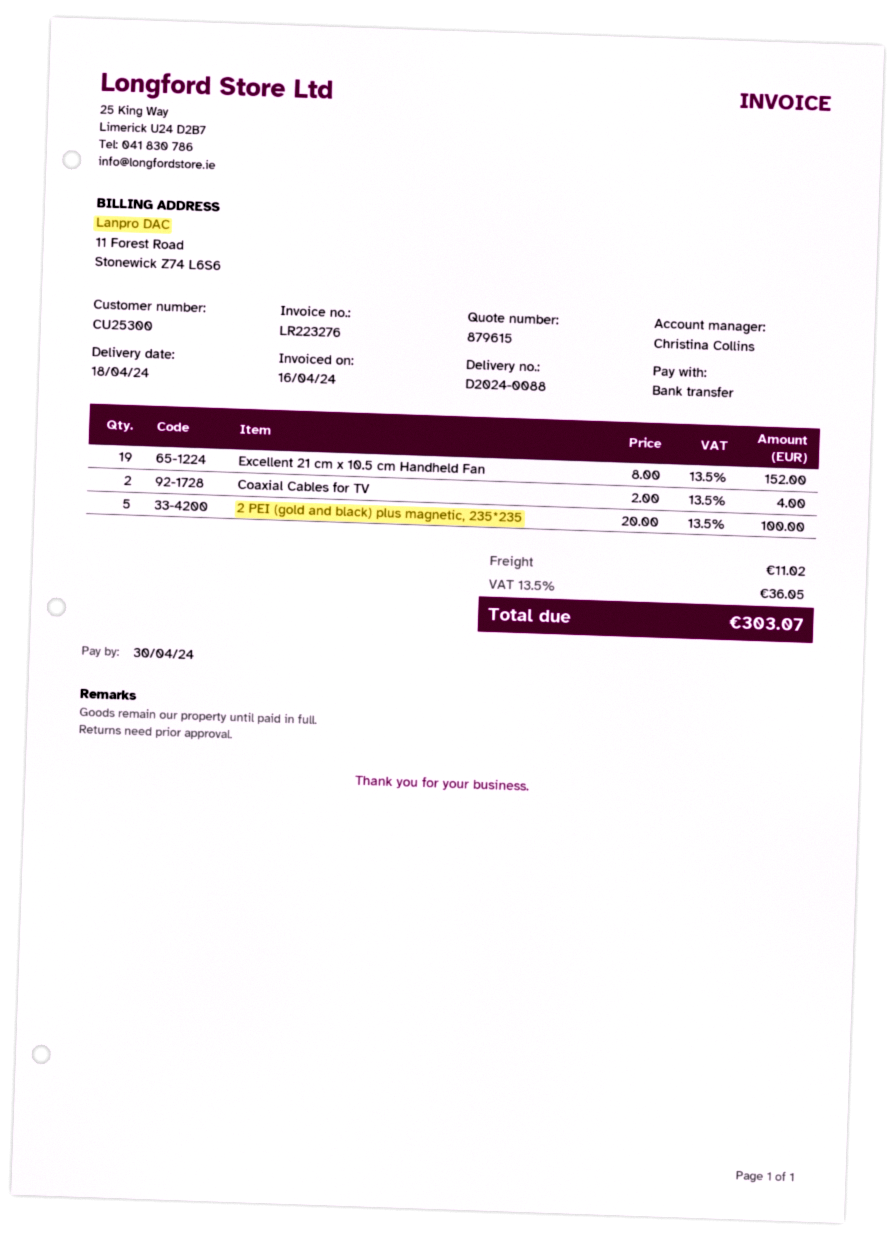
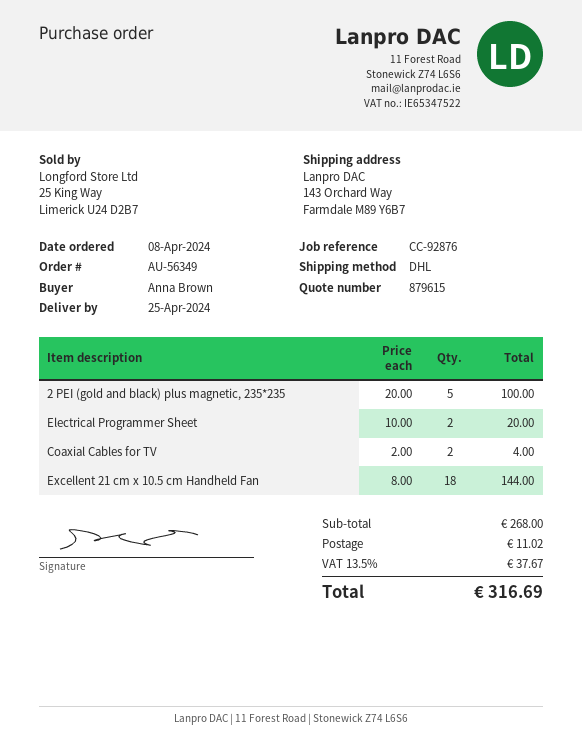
delivery date: 2024-04-18 -> 2024-04-25
Excellent 21 cm x 10.5 cm Handheld Fan: 19 x 8.00 = 152.00 -> 18 x 8.00 = 144.00
Electrical Programmer Sheet: none -> 2 x 10.00 = 20.00
tax: 13.5% = 36.05 -> 13.5% = 37.67
total: 303.07 -> 316.69

